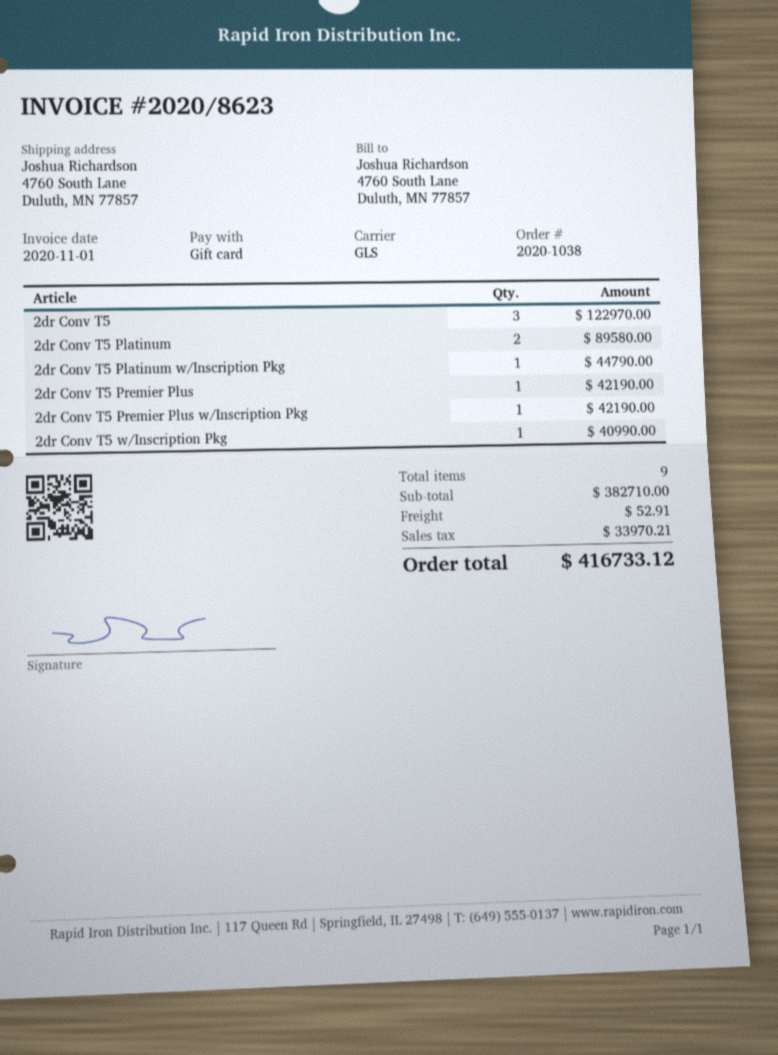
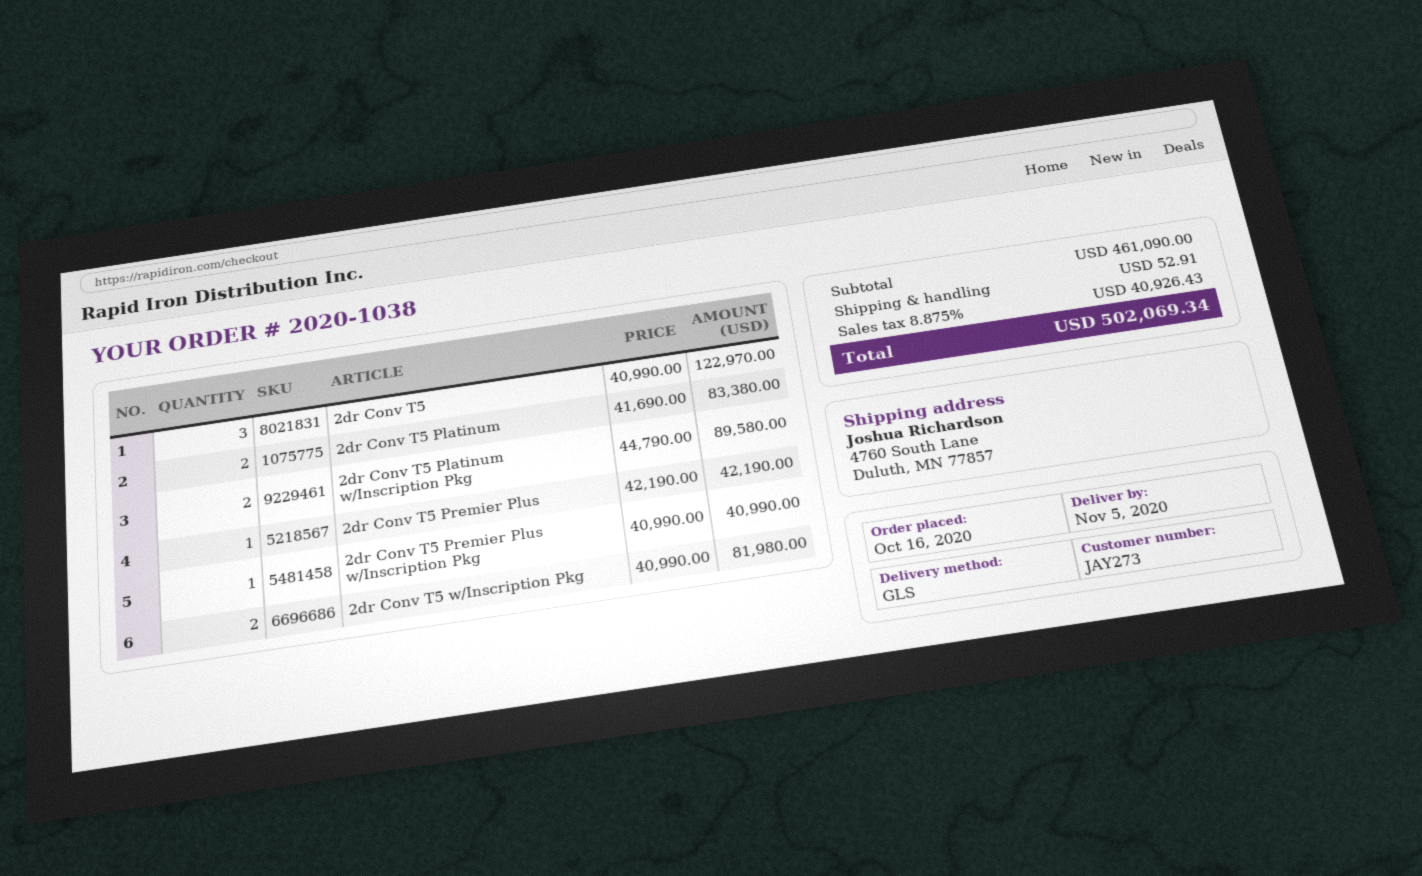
2dr Conv T5 Platinum: 2 for 89580.00 -> 2 for 83380.00
2dr Conv T5 Platinum w/Inscription Pkg: 1 for 44790.00 -> 2 for 89580.00
2dr Conv T5 Premier Plus w/Inscription Pkg: 1 for 42190.00 -> 1 for 40990.00
2dr Conv T5 w/Inscription Pkg: 1 for 40990.00 -> 2 for 81980.00
subtotal: 382710.00 -> 461090.00
tax: 33970.21 -> 40926.43
total: 416733.12 -> 502069.34

